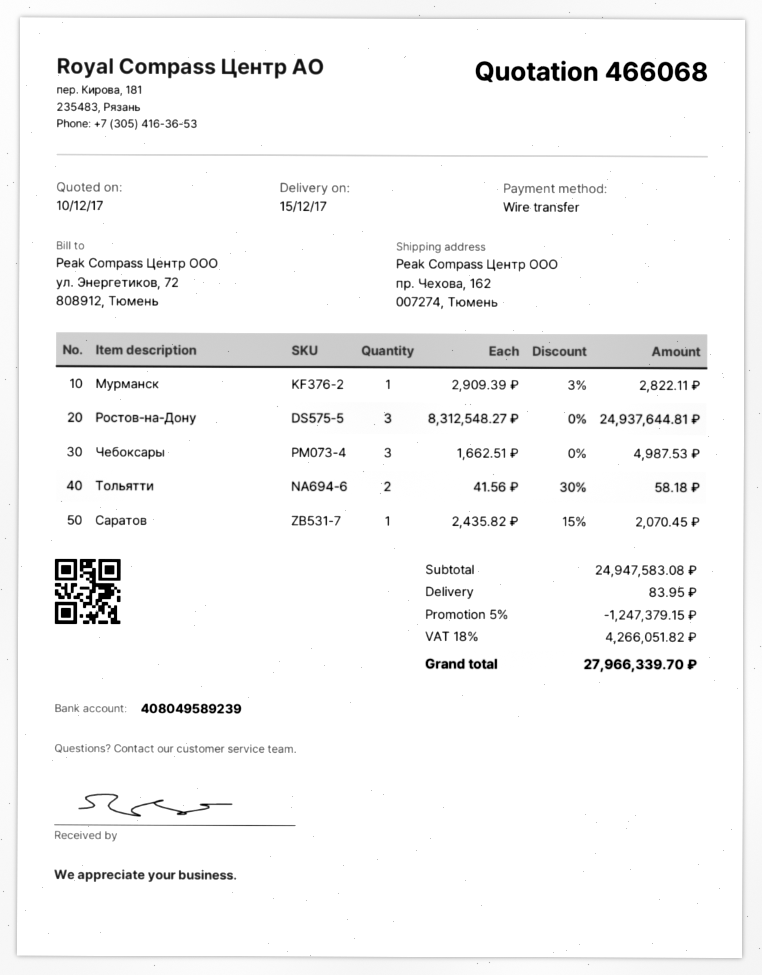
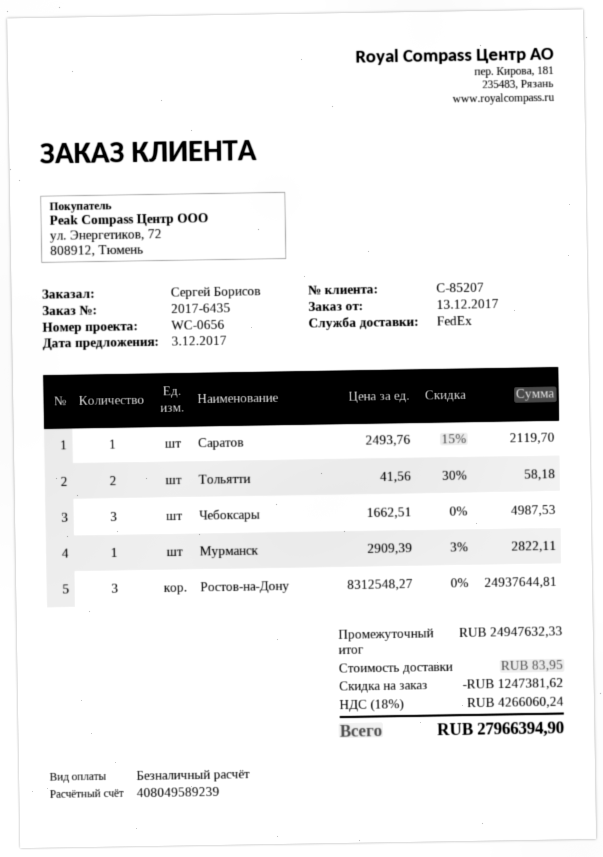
quote date: 2017-12-10 -> 2017-12-03
Саратов: 1 x 2435.82 - 15% = 2070.45 -> 1 x 2493.76 - 15% = 2119.70
subtotal: 24947583.08 -> 24947632.33
discount: 1247379.15 -> 1247381.62
tax: 18% = 4266051.82 -> 18% = 4266060.24
total: 27966339.70 -> 27966394.90

